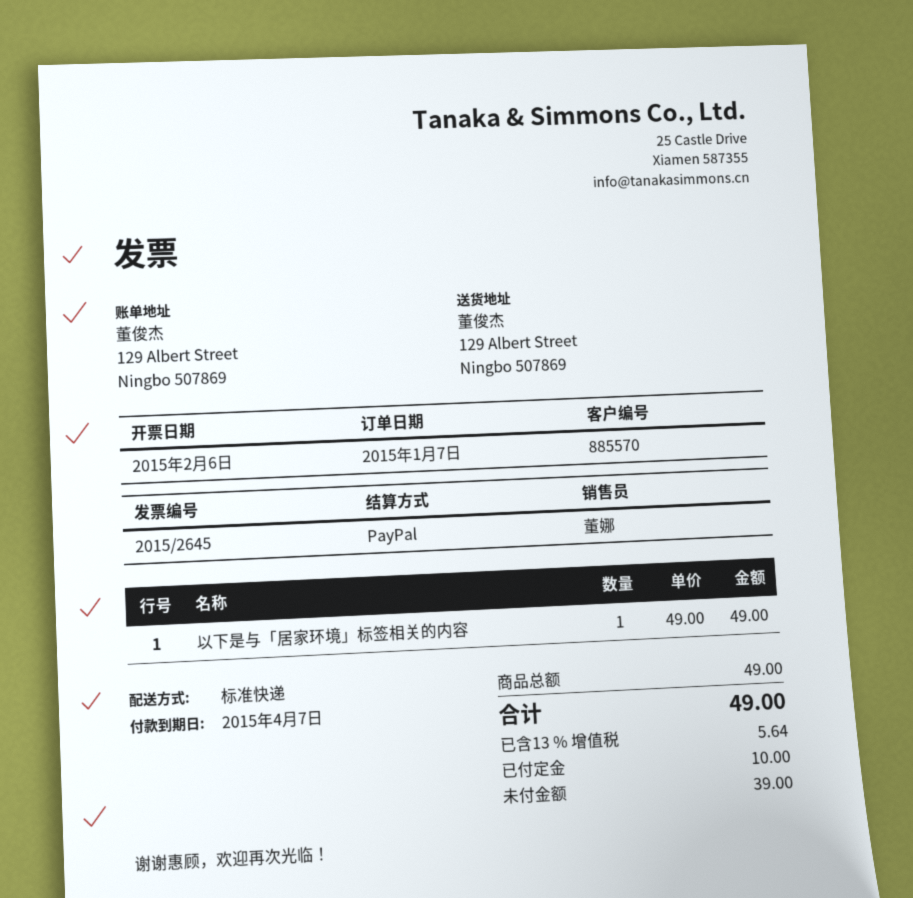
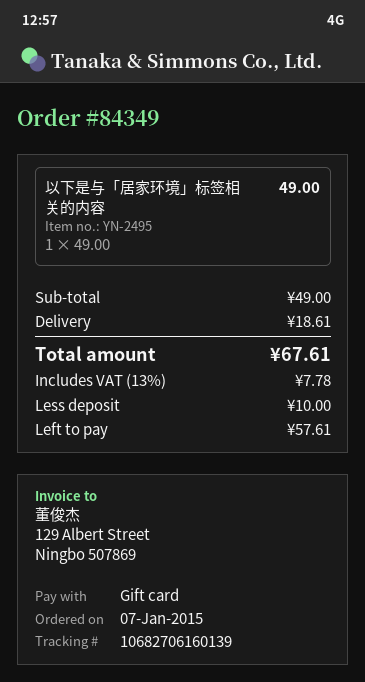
payment method: PayPal -> gift card
shipping: none -> 18.61
tax: 13% = 5.64 -> 13% = 7.78
total: 49.00 -> 67.61
balance: 39.00 -> 57.61

